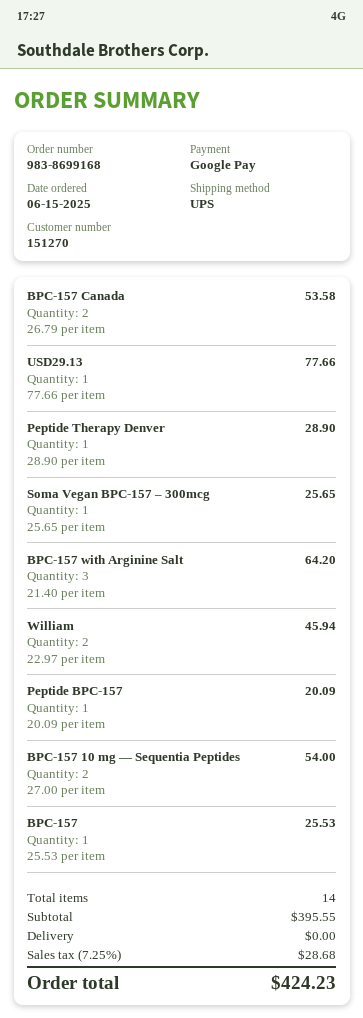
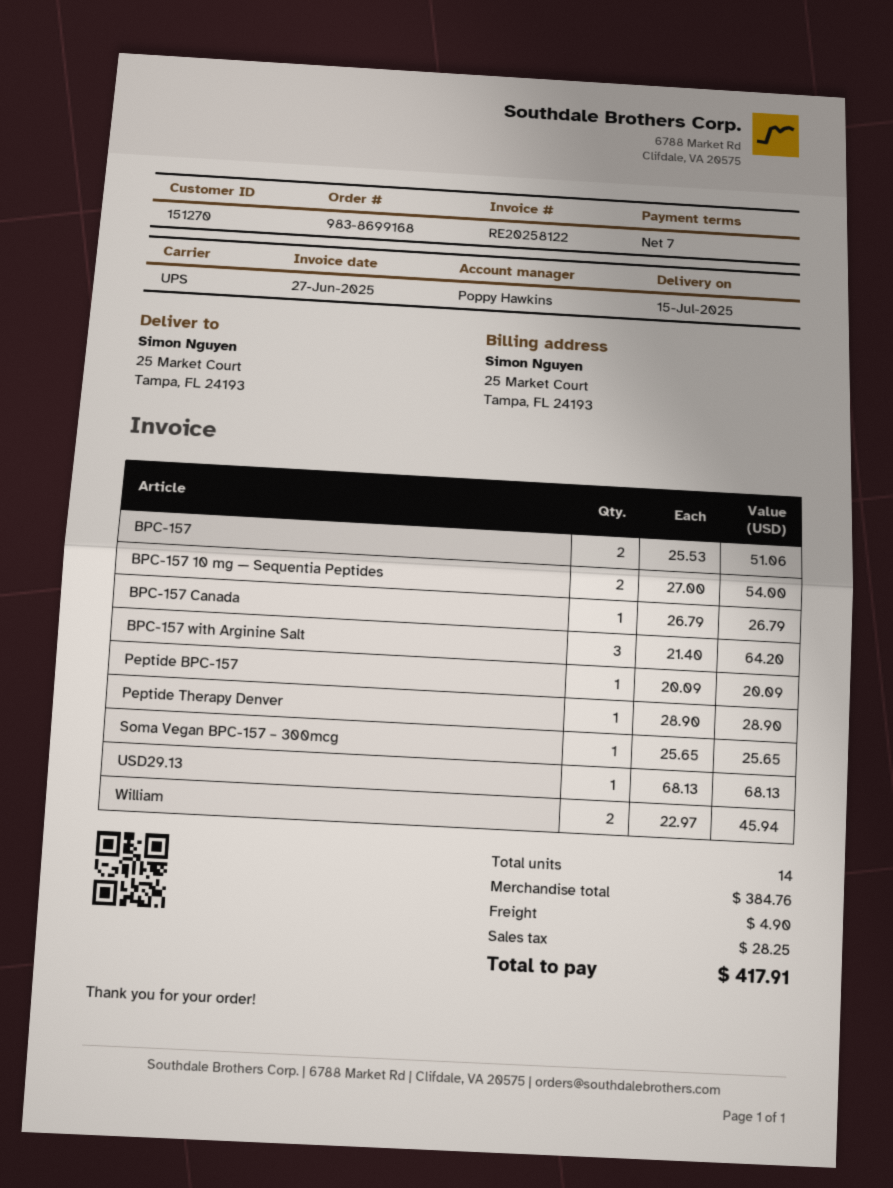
BPC-157 Canada: 2 x 26.79 = 53.58 -> 1 x 26.79 = 26.79
USD29.13: 1 x 77.66 = 77.66 -> 1 x 68.13 = 68.13
BPC-157: 1 x 25.53 = 25.53 -> 2 x 25.53 = 51.06
subtotal: 395.55 -> 384.76
shipping: 0.00 -> 4.90
tax: 28.68 -> 28.25
total: 424.23 -> 417.91

